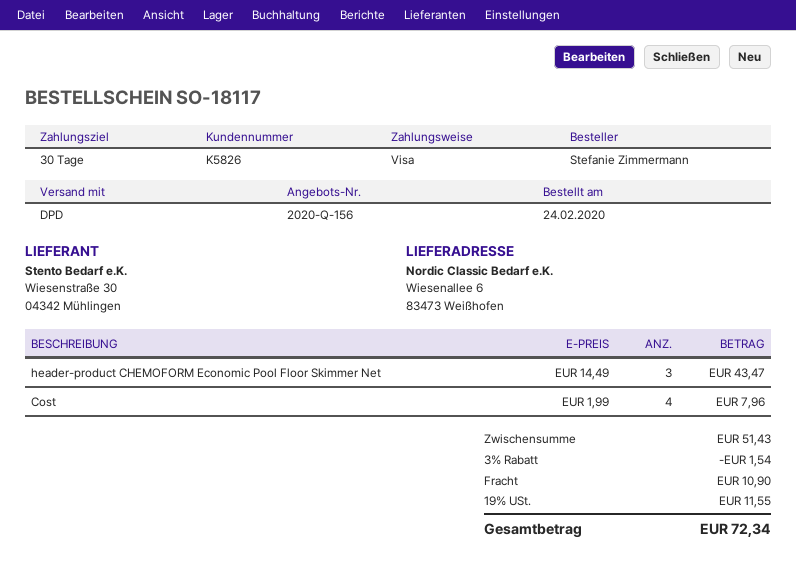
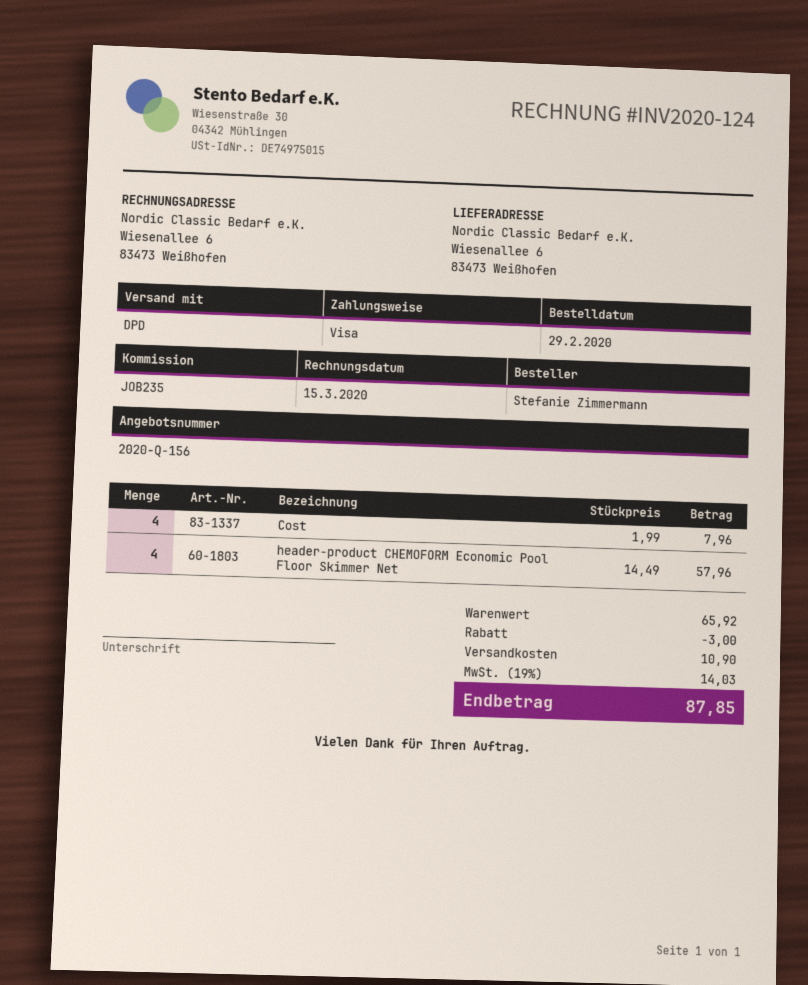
order date: 2020-02-24 -> 2020-02-29
header-product CHEMOFORM Economic Pool Floor Skimmer Net: 3 x 14.49 = 43.47 -> 4 x 14.49 = 57.96
subtotal: 51.43 -> 65.92
discount: 1.54 -> 3.00
tax: 19% = 11.55 -> 19% = 14.03
total: 72.34 -> 87.85

